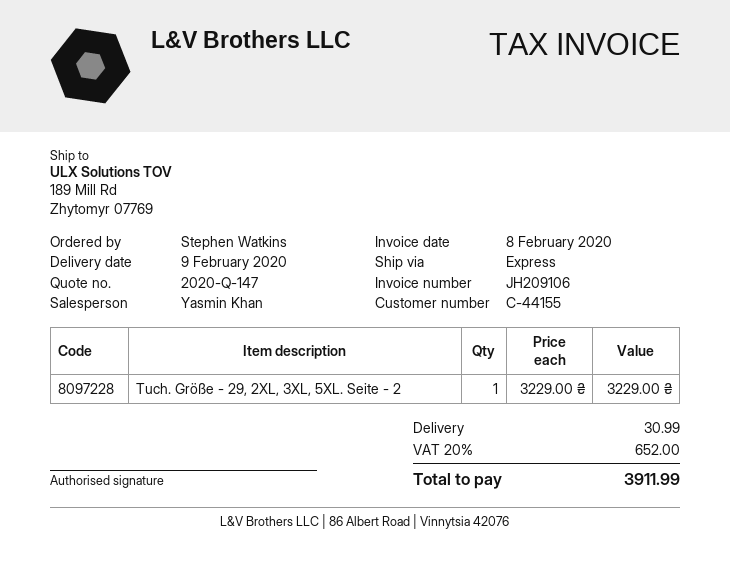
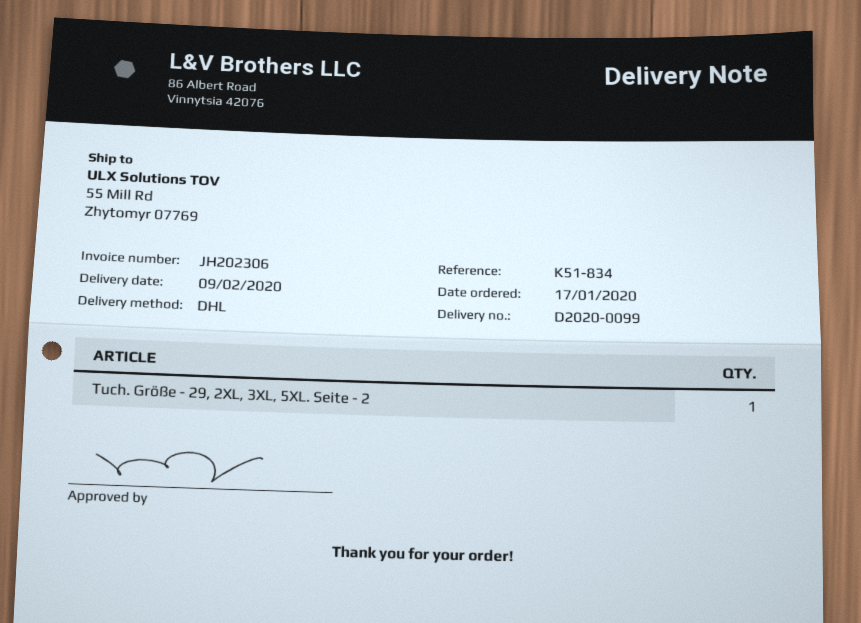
invoice number: JH209106 -> JH202306
shipping method: express -> DHL
ship to: 189 Mill Rd, Zhytomyr 07769 -> 55 Mill Rd, Zhytomyr 07769

